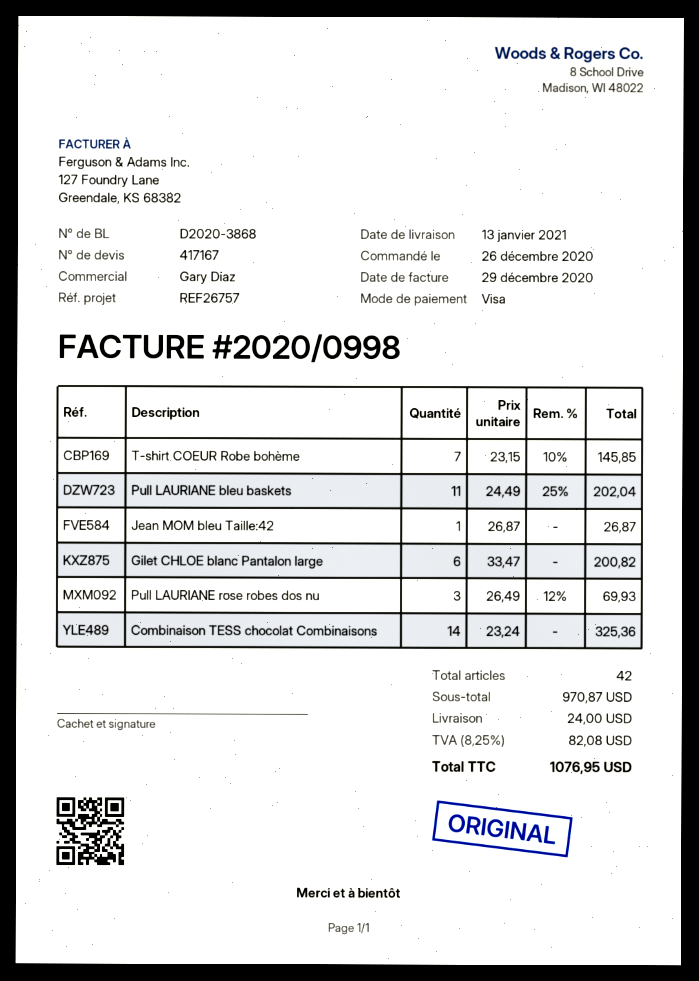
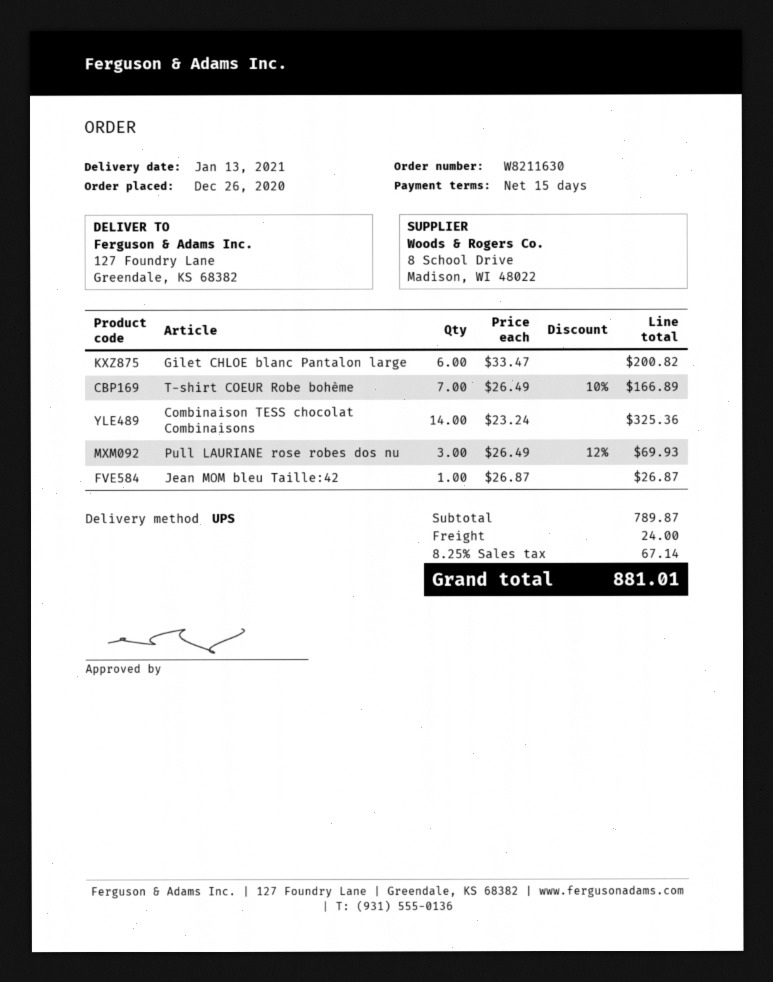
T-shirt COEUR Robe bohème: 7 x 23.15 - 10% = 145.85 -> 7 x 26.49 - 10% = 166.89
Pull LAURIANE bleu baskets: 11 x 24.49 - 25% = 202.04 -> none
subtotal: 970.87 -> 789.87
tax: 8.25% = 82.08 -> 8.25% = 67.14
total: 1076.95 -> 881.01

